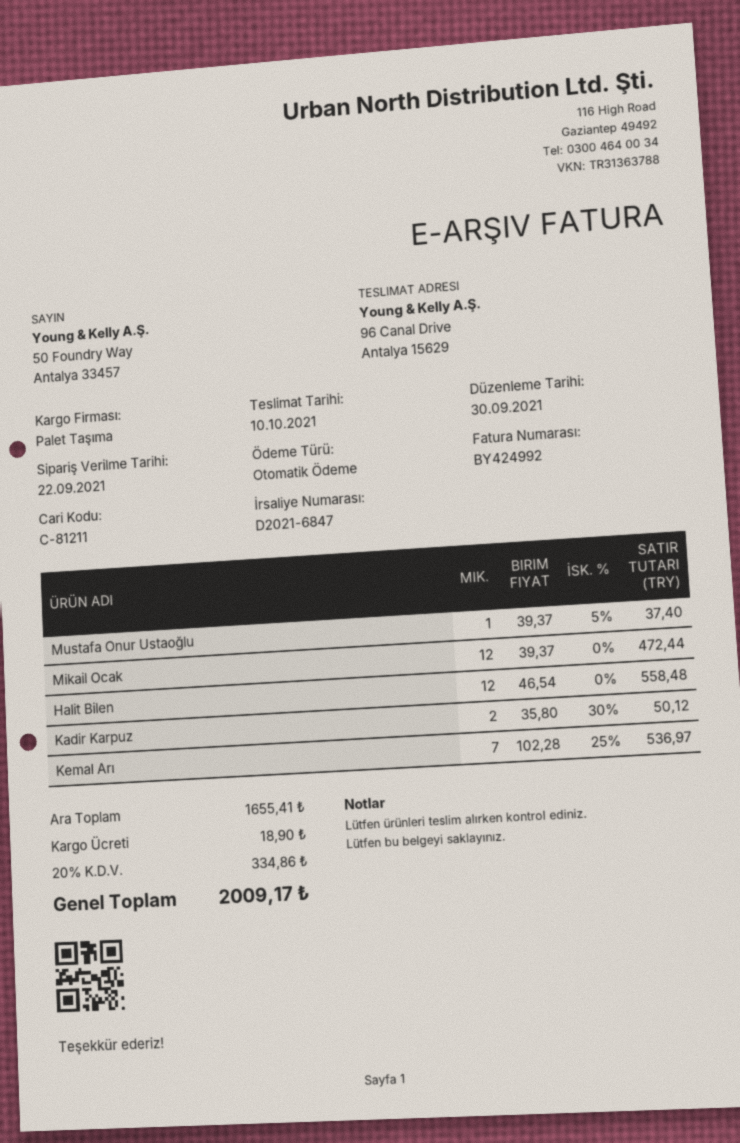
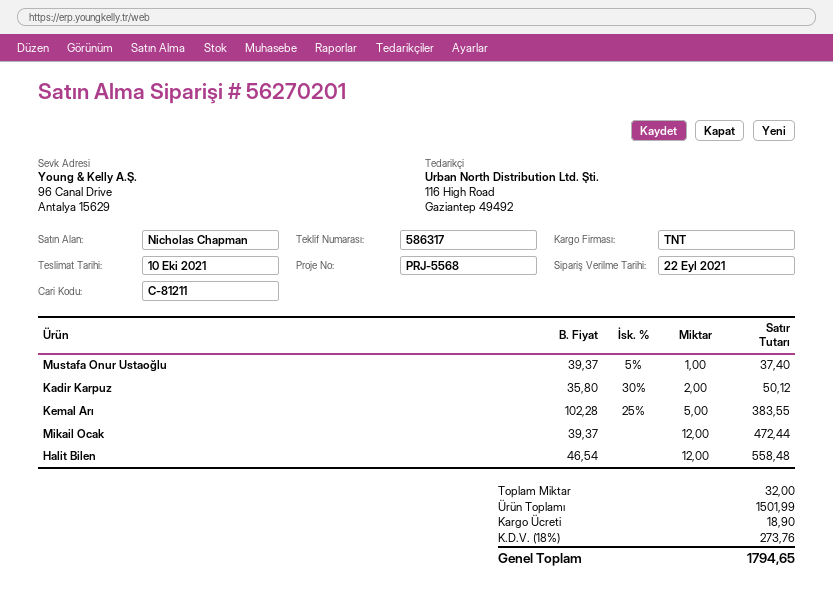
shipping method: pallet freight -> TNT
Kemal Arı: 7 x 102.28 - 25% = 536.97 -> 5 x 102.28 - 25% = 383.55
subtotal: 1655.41 -> 1501.99
tax: 20% = 334.86 -> 18% = 273.76
total: 2009.17 -> 1794.65

